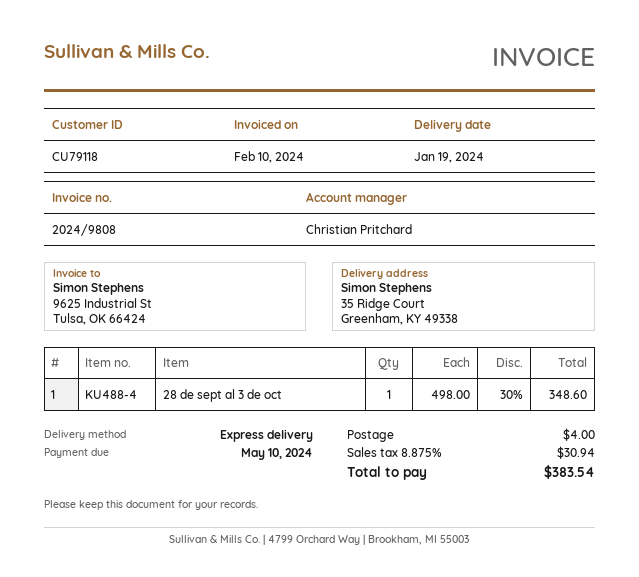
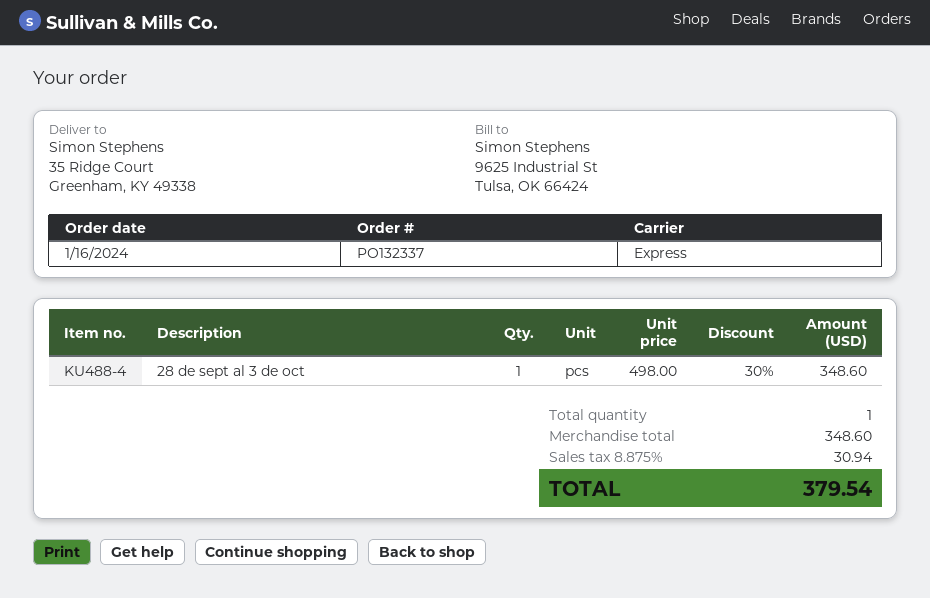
shipping: 4.00 -> none
total: 383.54 -> 379.54

